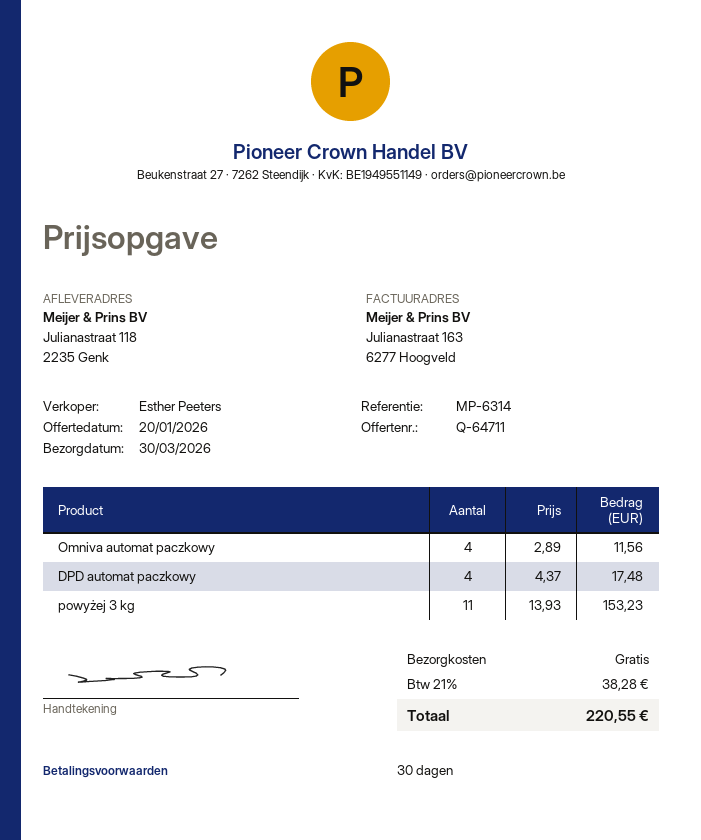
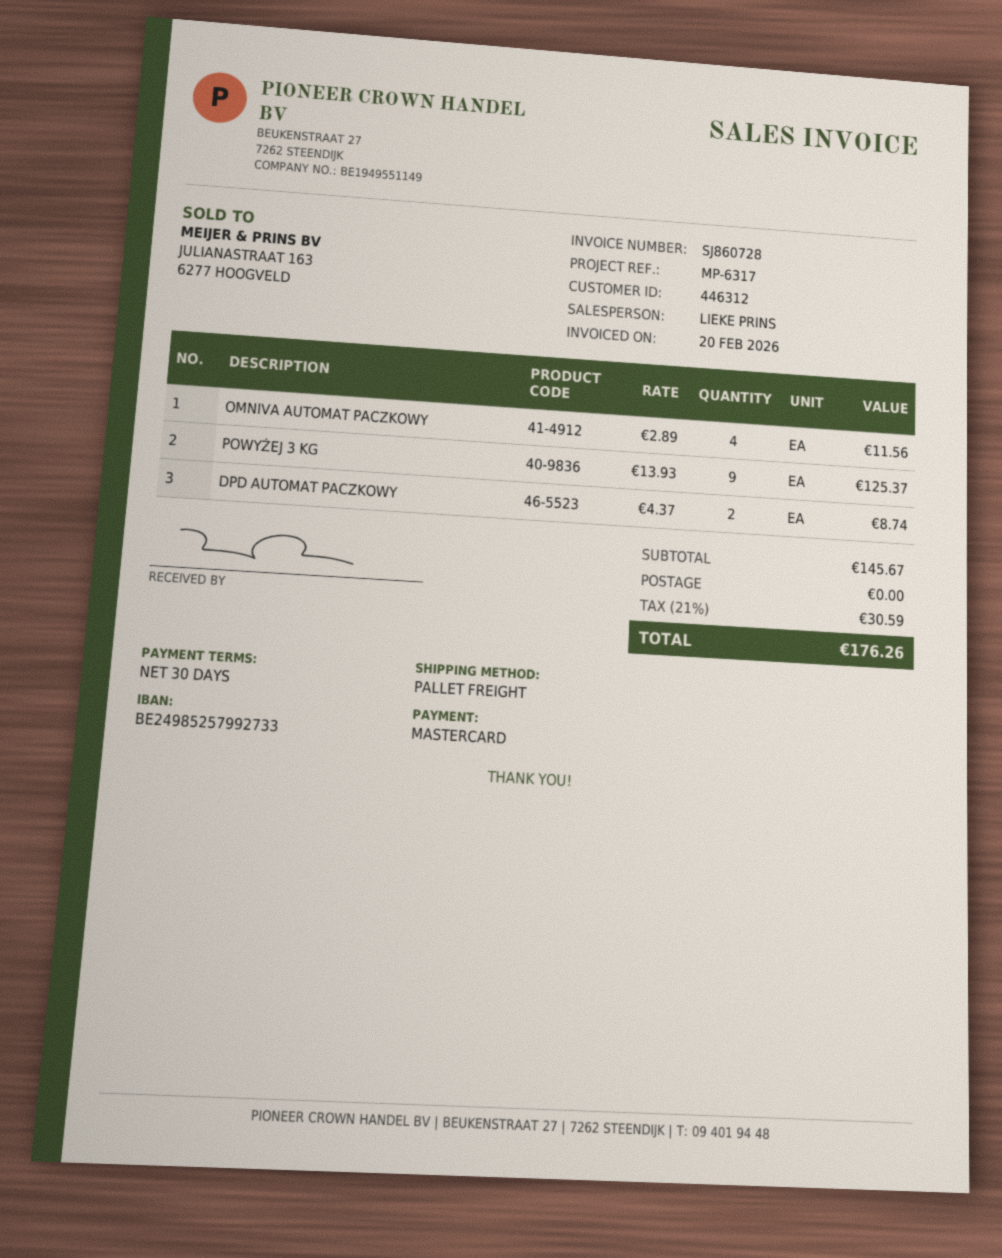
reference: MP-6314 -> MP-6317
sales rep: Esther Peeters -> LIEKE PRINS
DPD automat paczkowy: 4 x 4.37 = 17.48 -> 2 x 4.37 = 8.74
powyżej 3 kg: 11 x 13.93 = 153.23 -> 9 x 13.93 = 125.37
tax: 21% = 38.28 -> 21% = 30.59
total: 220.55 -> 176.26

